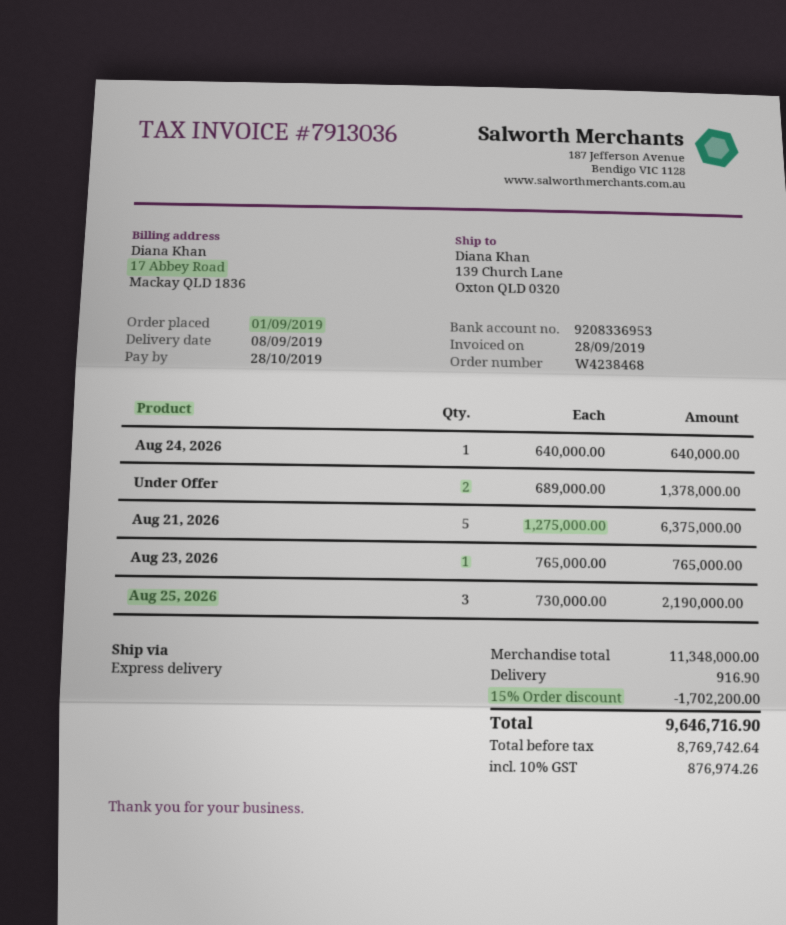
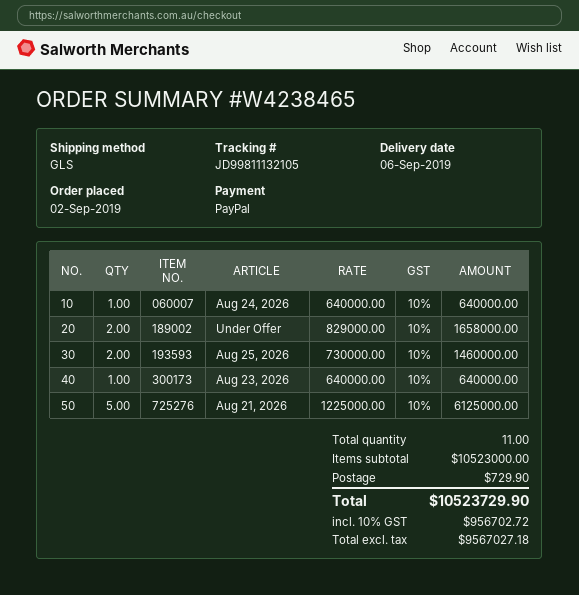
order number: W4238468 -> W4238465
order date: 2019-09-01 -> 2019-09-02
delivery date: 2019-09-08 -> 2019-09-06
shipping method: express -> GLS
Under Offer: 2 x 689000.00 = 1378000.00 -> 2 x 829000.00 = 1658000.00
Aug 21, 2026: 5 x 1275000.00 = 6375000.00 -> 5 x 1225000.00 = 6125000.00
Aug 23, 2026: 1 x 765000.00 = 765000.00 -> 1 x 640000.00 = 640000.00
Aug 25, 2026: 3 x 730000.00 = 2190000.00 -> 2 x 730000.00 = 1460000.00
subtotal: 11348000.00 -> 10523000.00
discount: 15% = 1702200.00 -> none
shipping: 916.90 -> 729.90
net: 8769742.64 -> 9567027.18
tax: 10% = 876974.26 -> 10% = 956702.72
total: 9646716.90 -> 10523729.90

